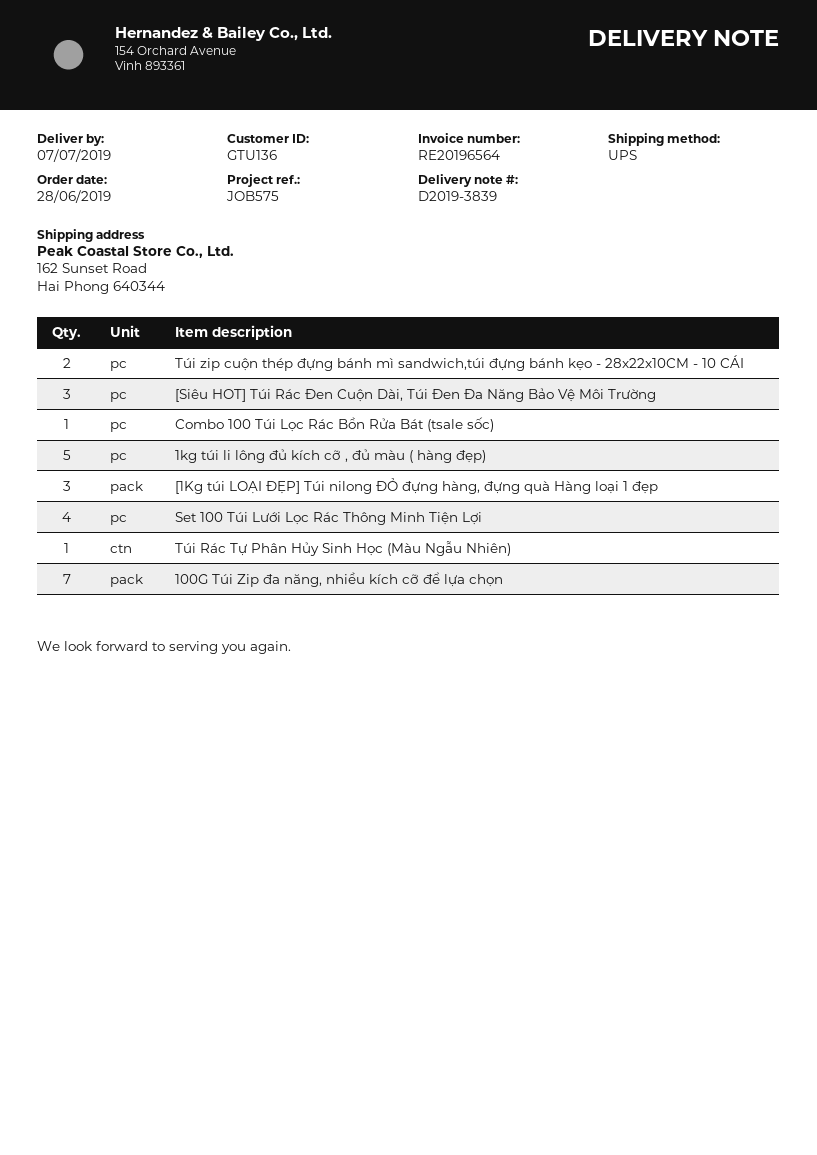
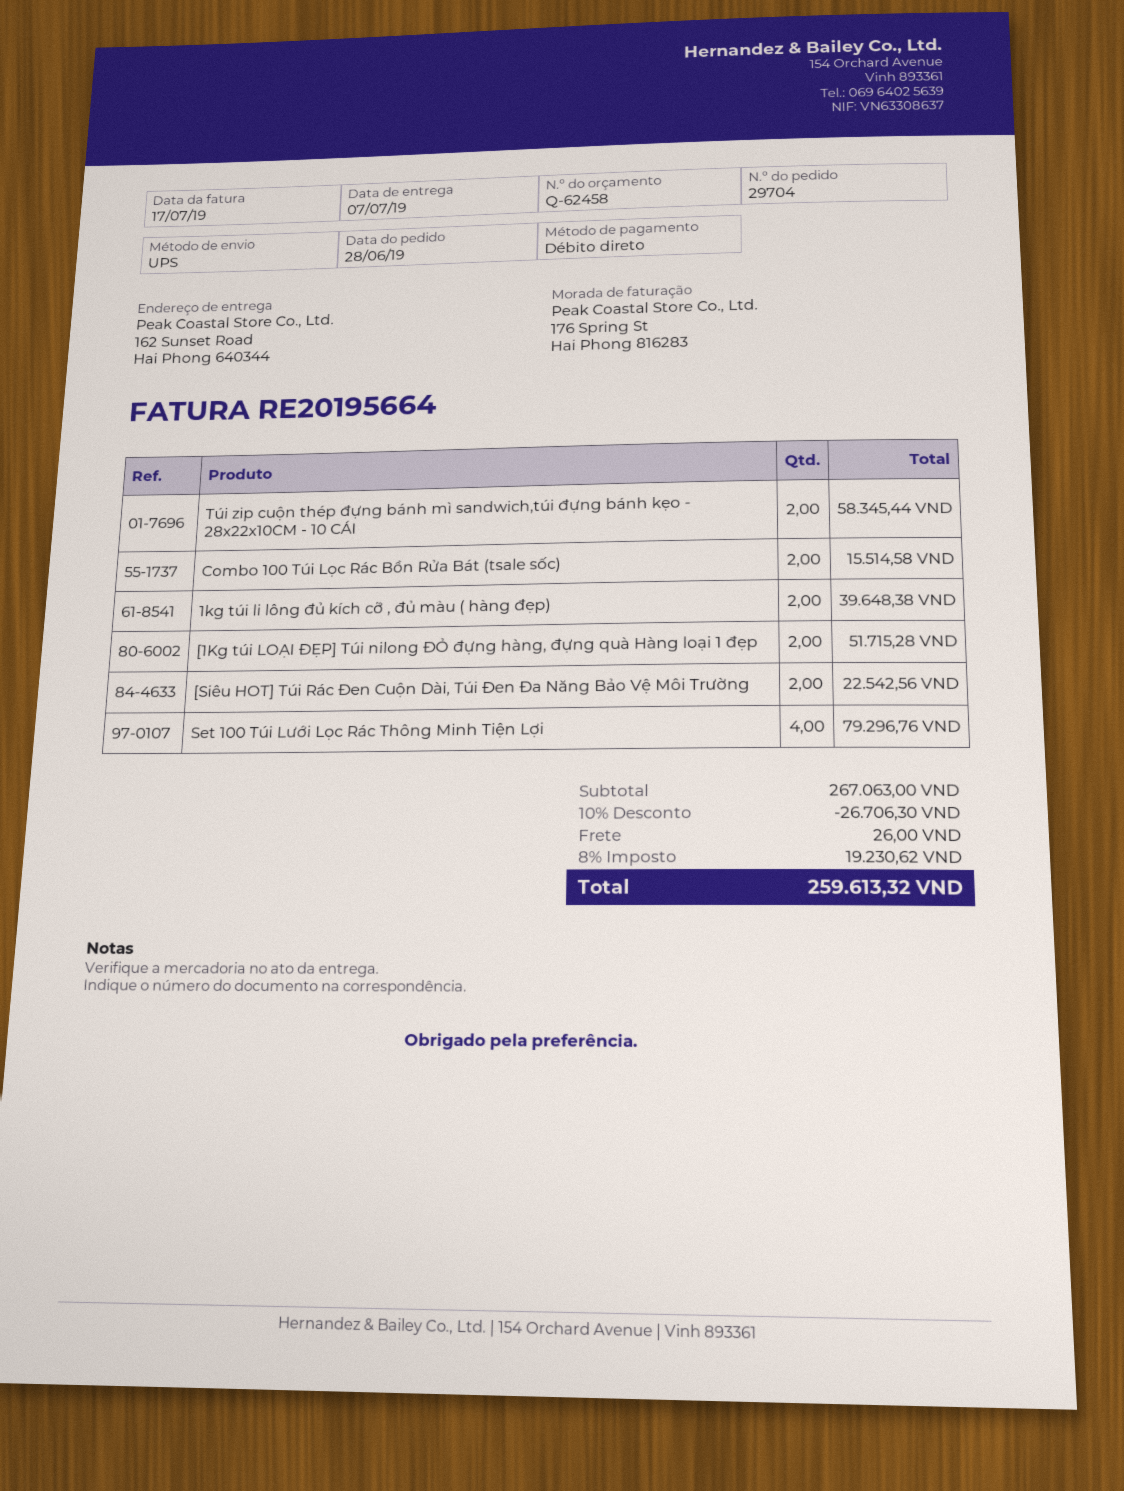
invoice number: RE20196564 -> RE20195664
[Siêu HOT] Túi Rác Đen Cuộn Dài, Túi Đen Đa Năng Bảo Vệ Môi Trường: 3 -> 2
Combo 100 Túi Lọc Rác Bồn Rửa Bát (tsale sốc): 1 -> 2
1kg túi li lông đủ kích cỡ , đủ màu ( hàng đẹp): 5 -> 2
[1Kg túi LOẠI ĐẸP] Túi nilong ĐỎ đựng hàng, đựng quà Hàng loại 1 đẹp: 3 -> 2
Túi Rác Tự Phân Hủy Sinh Học (Màu Ngẫu Nhiên): 1 -> none
100G Túi Zip đa năng, nhiều kích cỡ để lựa chọn: 7 -> none

